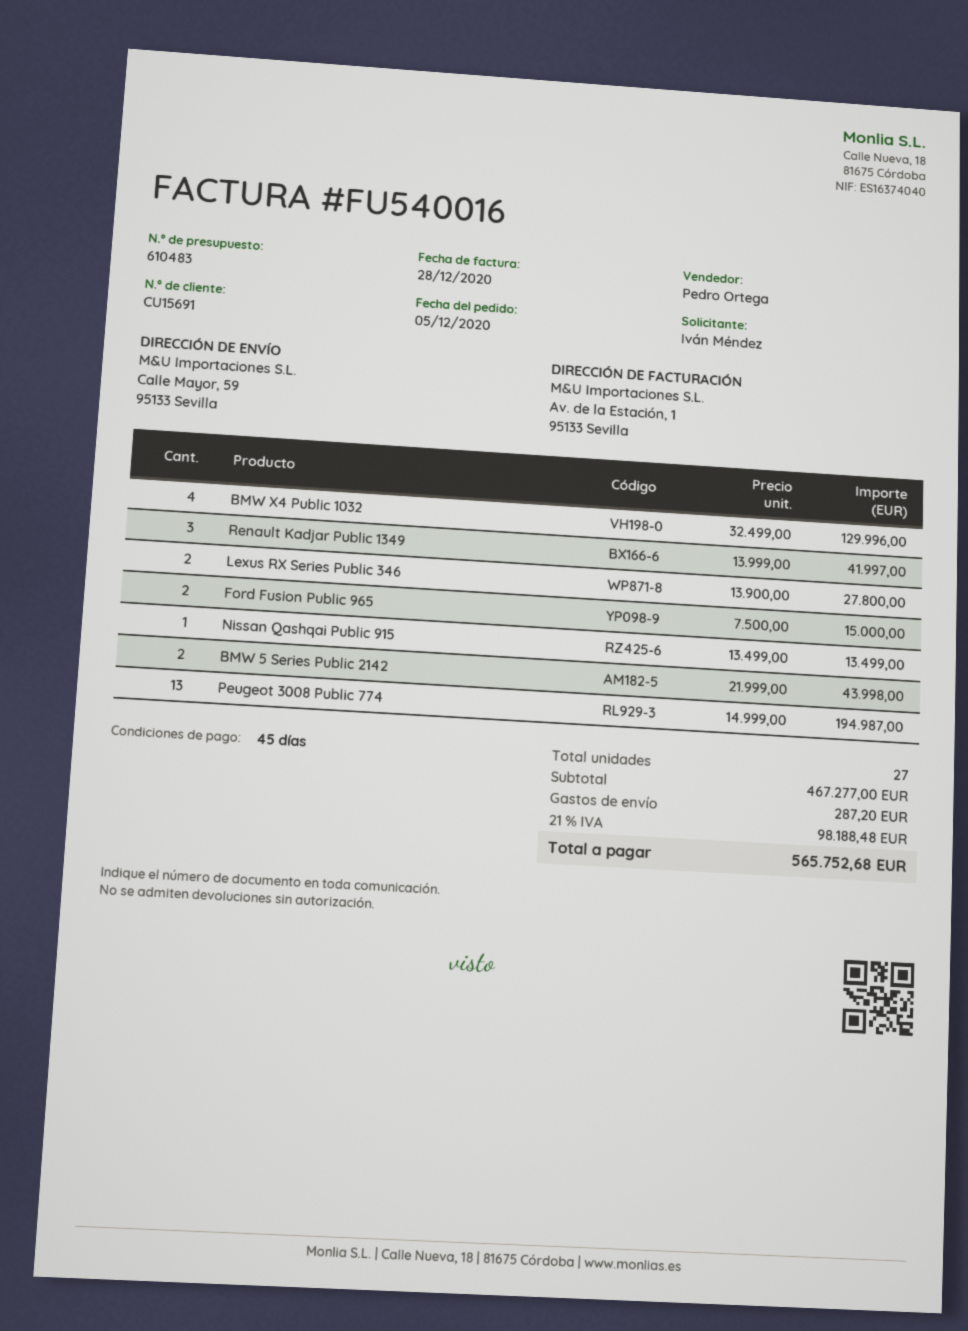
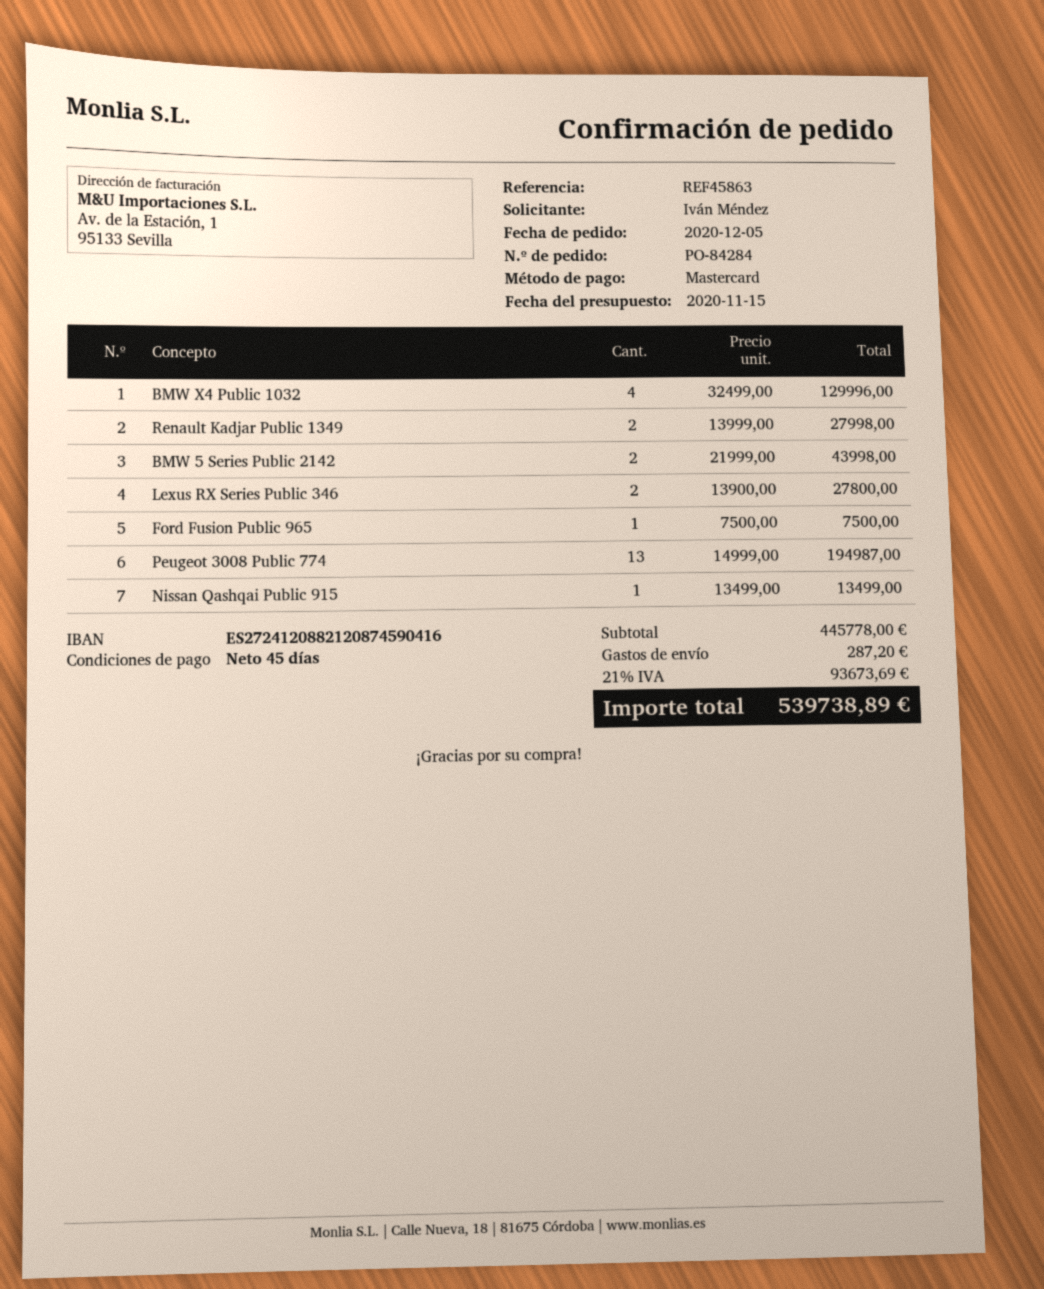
Renault Kadjar Public 1349: 3 x 13999.00 = 41997.00 -> 2 x 13999.00 = 27998.00
Ford Fusion Public 965: 2 x 7500.00 = 15000.00 -> 1 x 7500.00 = 7500.00
subtotal: 467277.00 -> 445778.00
tax: 21% = 98188.48 -> 21% = 93673.69
total: 565752.68 -> 539738.89

